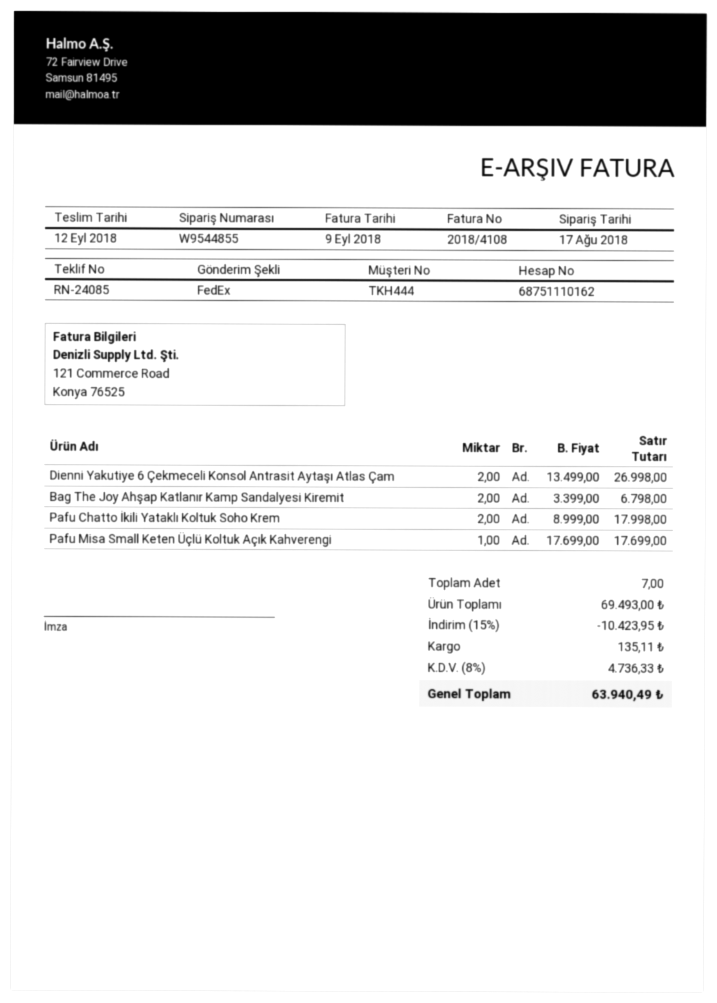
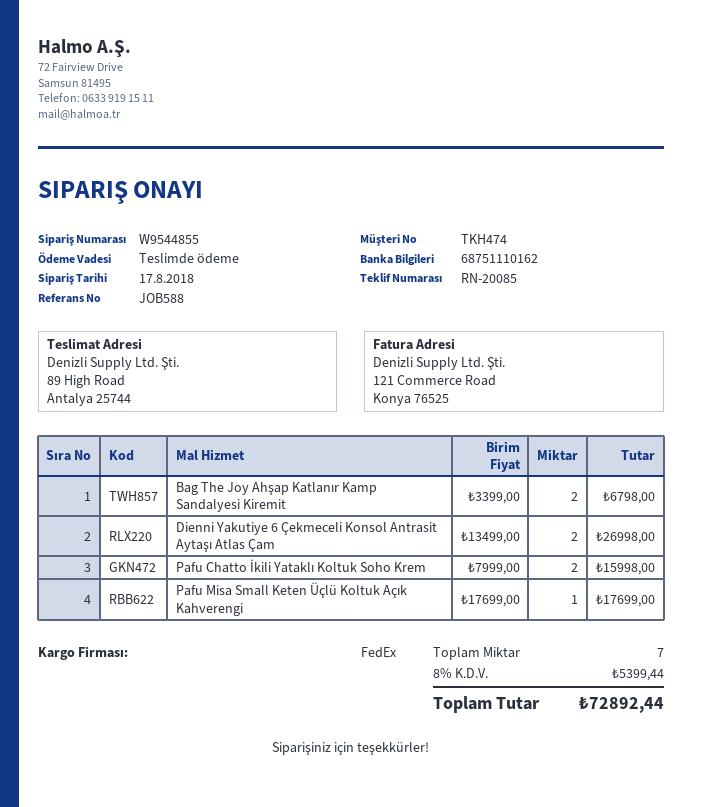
quote number: RN-24085 -> RN-20085
customer number: TKH444 -> TKH474
Pafu Chatto İkili Yataklı Koltuk Soho Krem: 2 x 8999.00 = 17998.00 -> 2 x 7999.00 = 15998.00
discount: 15% = 10423.95 -> none
shipping: 135.11 -> none
tax: 8% = 4736.33 -> 8% = 5399.44
total: 63940.49 -> 72892.44

